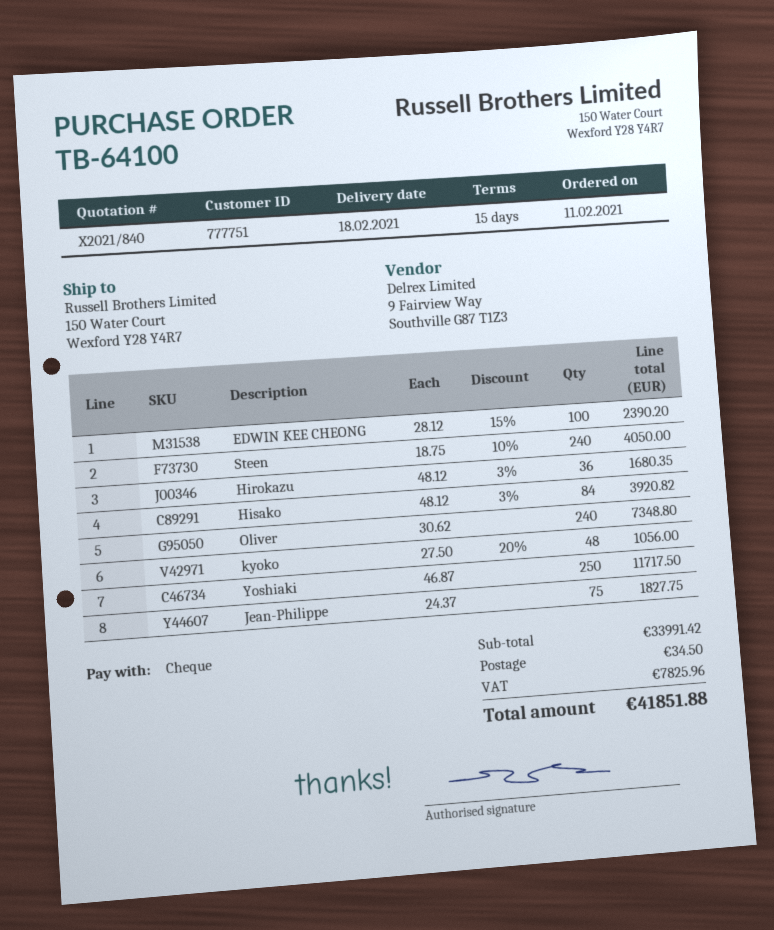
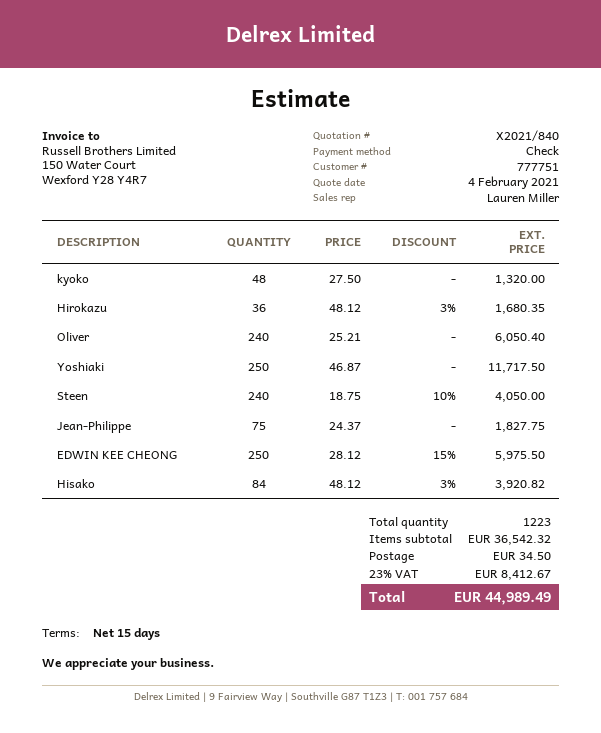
EDWIN KEE CHEONG: 100 x 28.12 - 15% = 2390.20 -> 250 x 28.12 - 15% = 5975.50
Oliver: 240 x 30.62 = 7348.80 -> 240 x 25.21 = 6050.40
kyoko: 48 x 27.50 - 20% = 1056.00 -> 48 x 27.50 = 1320.00
subtotal: 33991.42 -> 36542.32
tax: 7825.96 -> 8412.67
total: 41851.88 -> 44989.49

